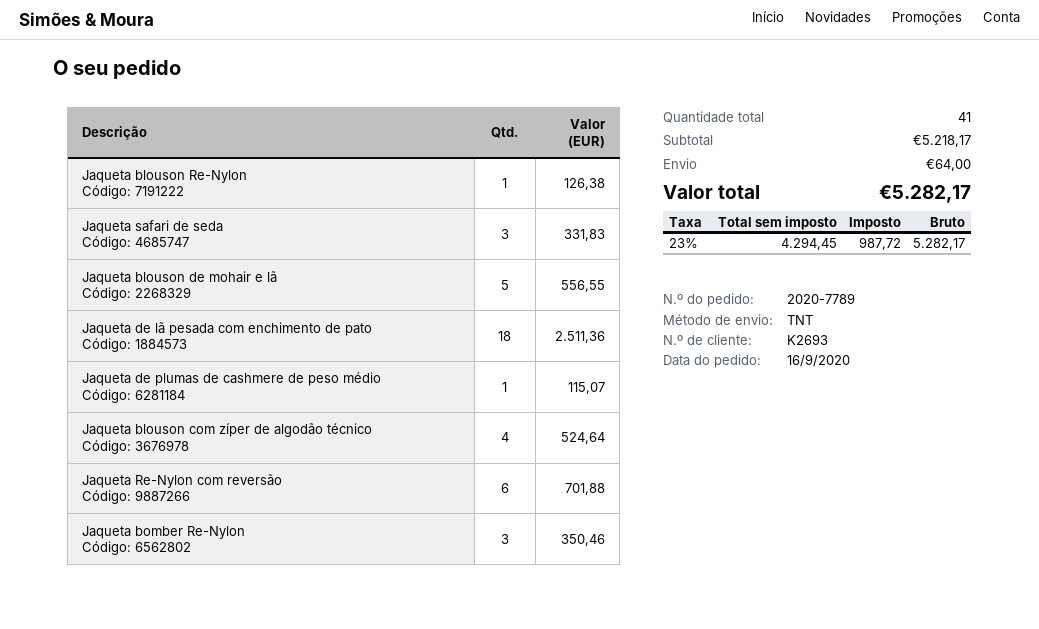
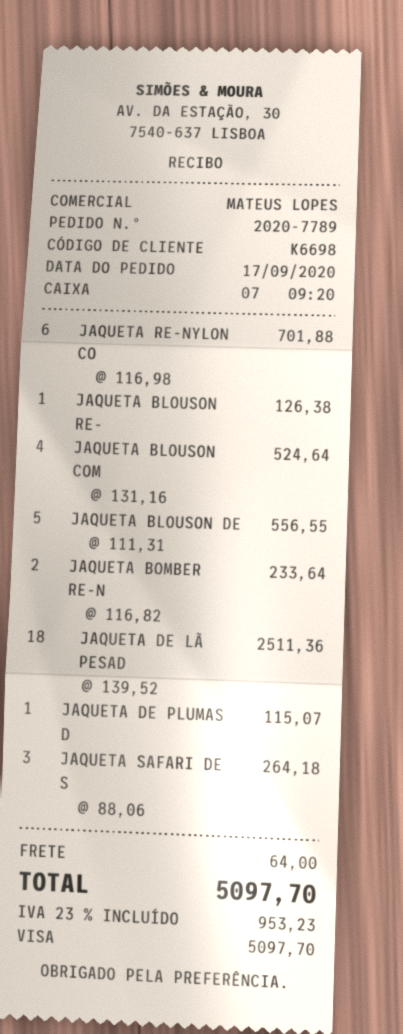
order date: 2020-09-16 -> 2020-09-17
customer number: K2693 -> K6698
Jaqueta safari de seda: 3 for 331.83 -> 3 for 264.18
Jaqueta bomber Re-Nylon: 3 for 350.46 -> 2 for 233.64
tax: 23% = 987.72 -> 23% = 953.23
total: 5282.17 -> 5097.70

